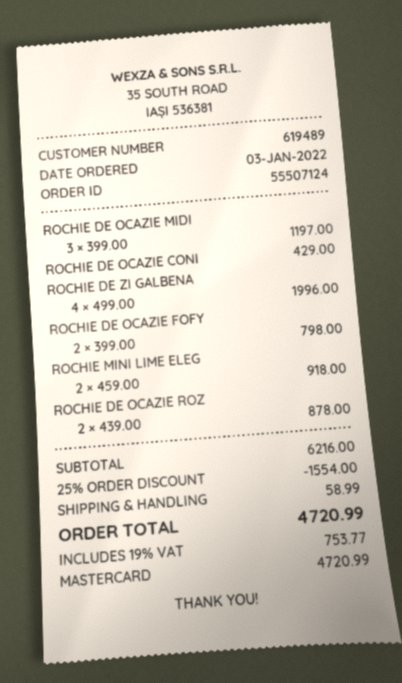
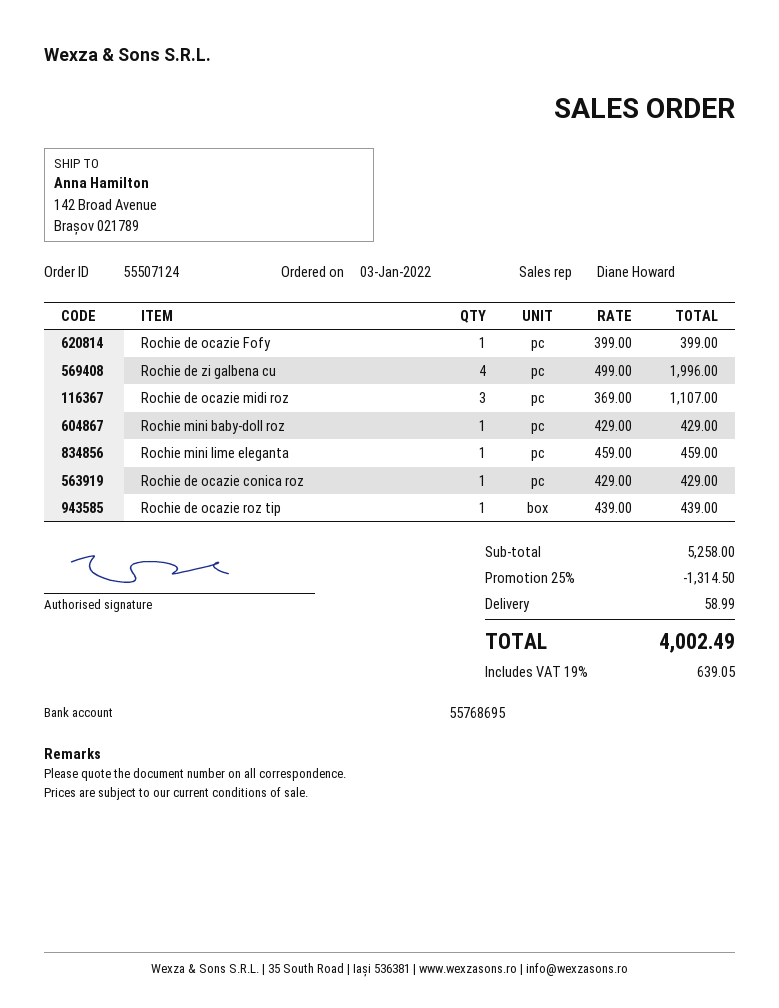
ROCHIE DE OCAZIE MIDI: 3 x 399.00 = 1197.00 -> 3 x 369.00 = 1107.00
ROCHIE DE OCAZIE FOFY: 2 x 399.00 = 798.00 -> 1 x 399.00 = 399.00
ROCHIE MINI LIME ELEG: 2 x 459.00 = 918.00 -> 1 x 459.00 = 459.00
ROCHIE DE OCAZIE ROZ: 2 x 439.00 = 878.00 -> 1 x 439.00 = 439.00
Rochie mini baby-doll roz: none -> 1 x 429.00 = 429.00
subtotal: 6216.00 -> 5258.00
discount: 25% = 1554.00 -> 25% = 1314.50
tax: 19% = 753.77 -> 19% = 639.05
total: 4720.99 -> 4002.49

